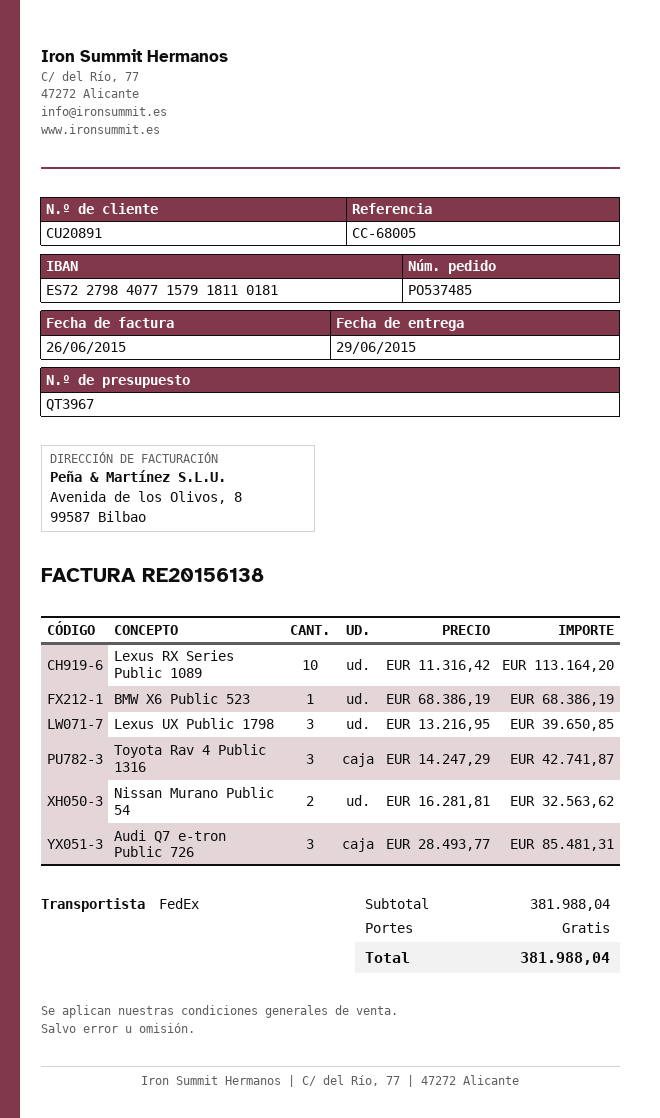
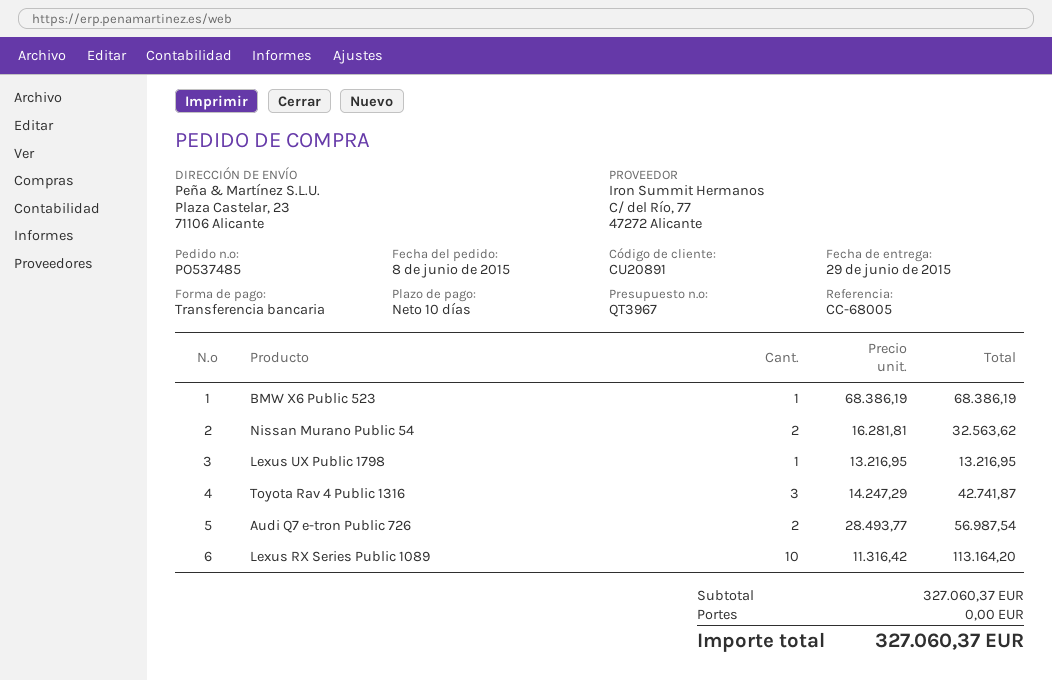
Lexus UX Public 1798: 3 x 13216.95 = 39650.85 -> 1 x 13216.95 = 13216.95
Audi Q7 e-tron Public 726: 3 x 28493.77 = 85481.31 -> 2 x 28493.77 = 56987.54
subtotal: 381988.04 -> 327060.37
total: 381988.04 -> 327060.37

